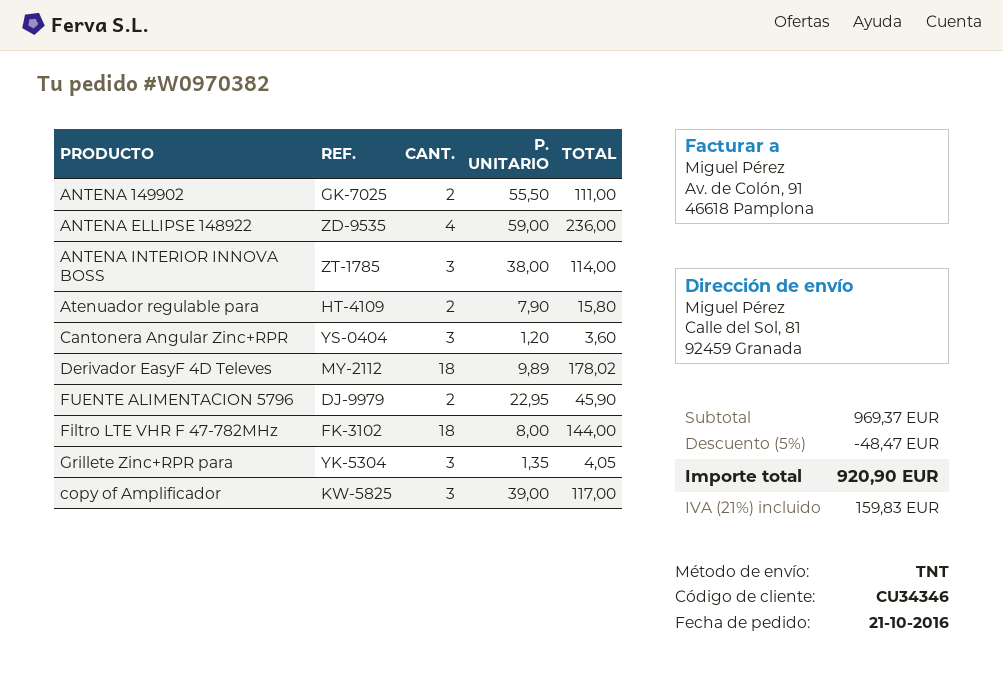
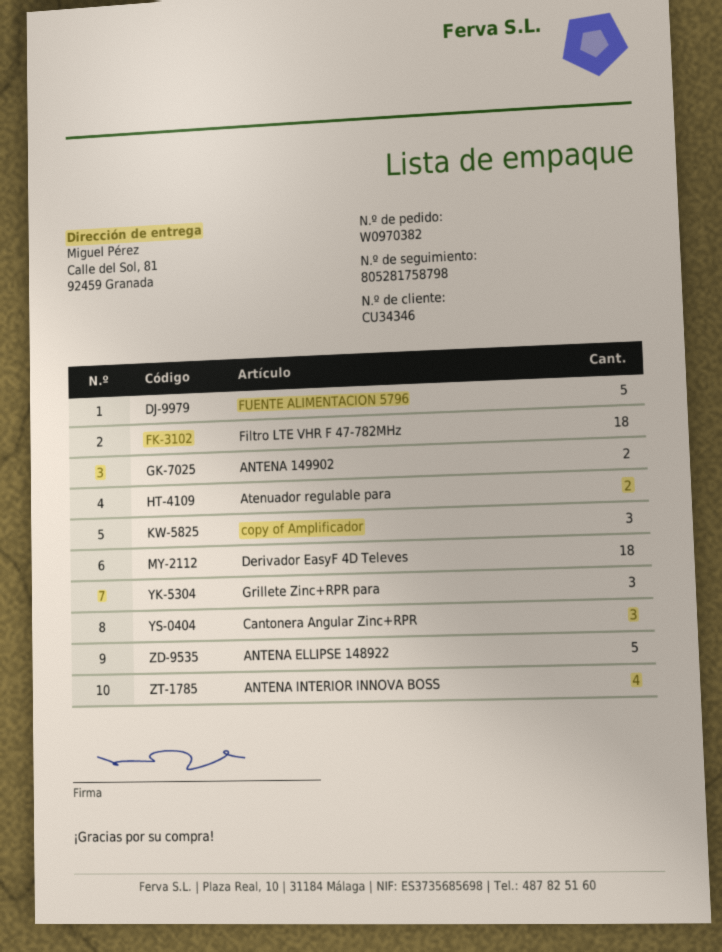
ANTENA ELLIPSE 148922: 4 -> 5
ANTENA INTERIOR INNOVA BOSS: 3 -> 4
FUENTE ALIMENTACION 5796: 2 -> 5

